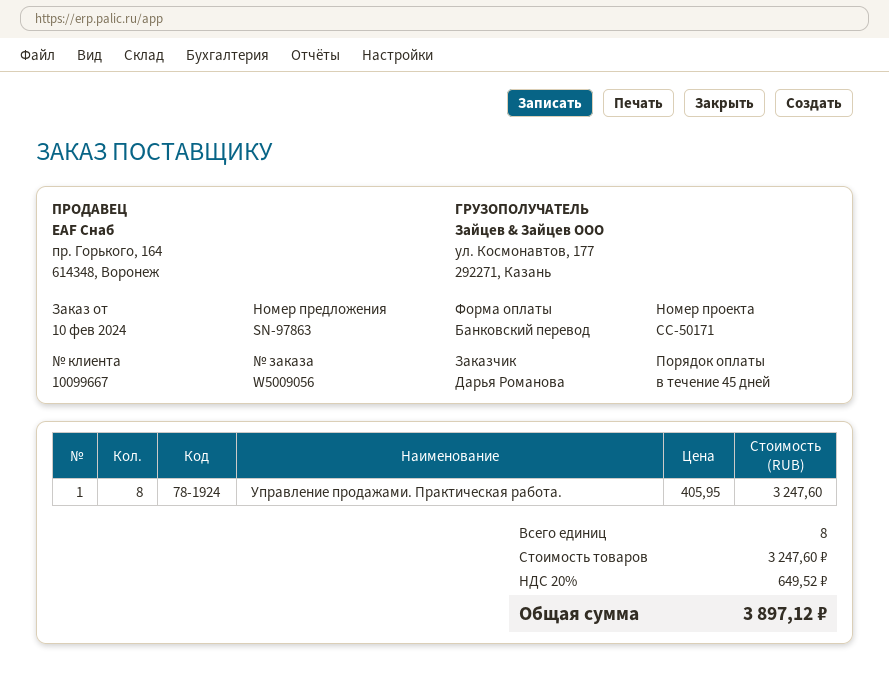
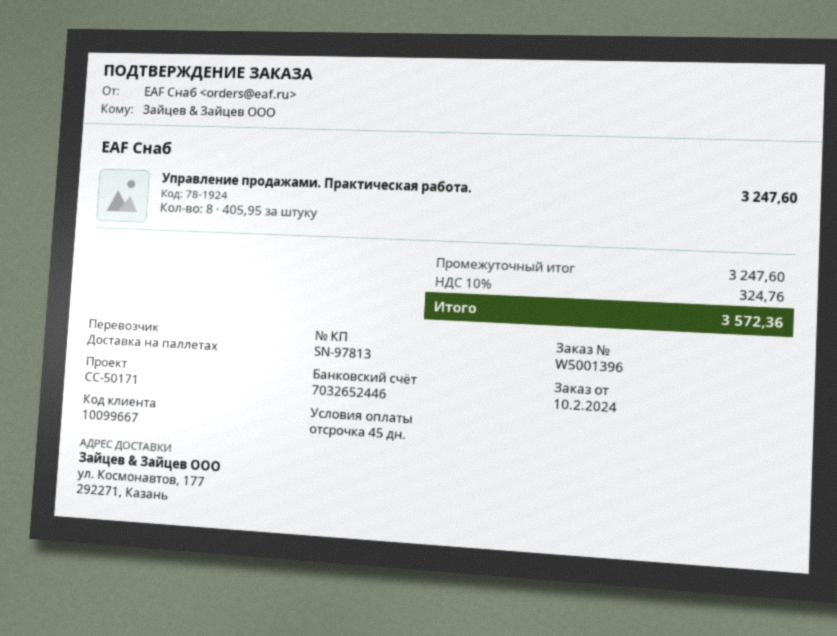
quote number: SN-97863 -> SN-97813
order number: W5009056 -> W5001396
tax: 20% = 649.52 -> 10% = 324.76
total: 3897.12 -> 3572.36

